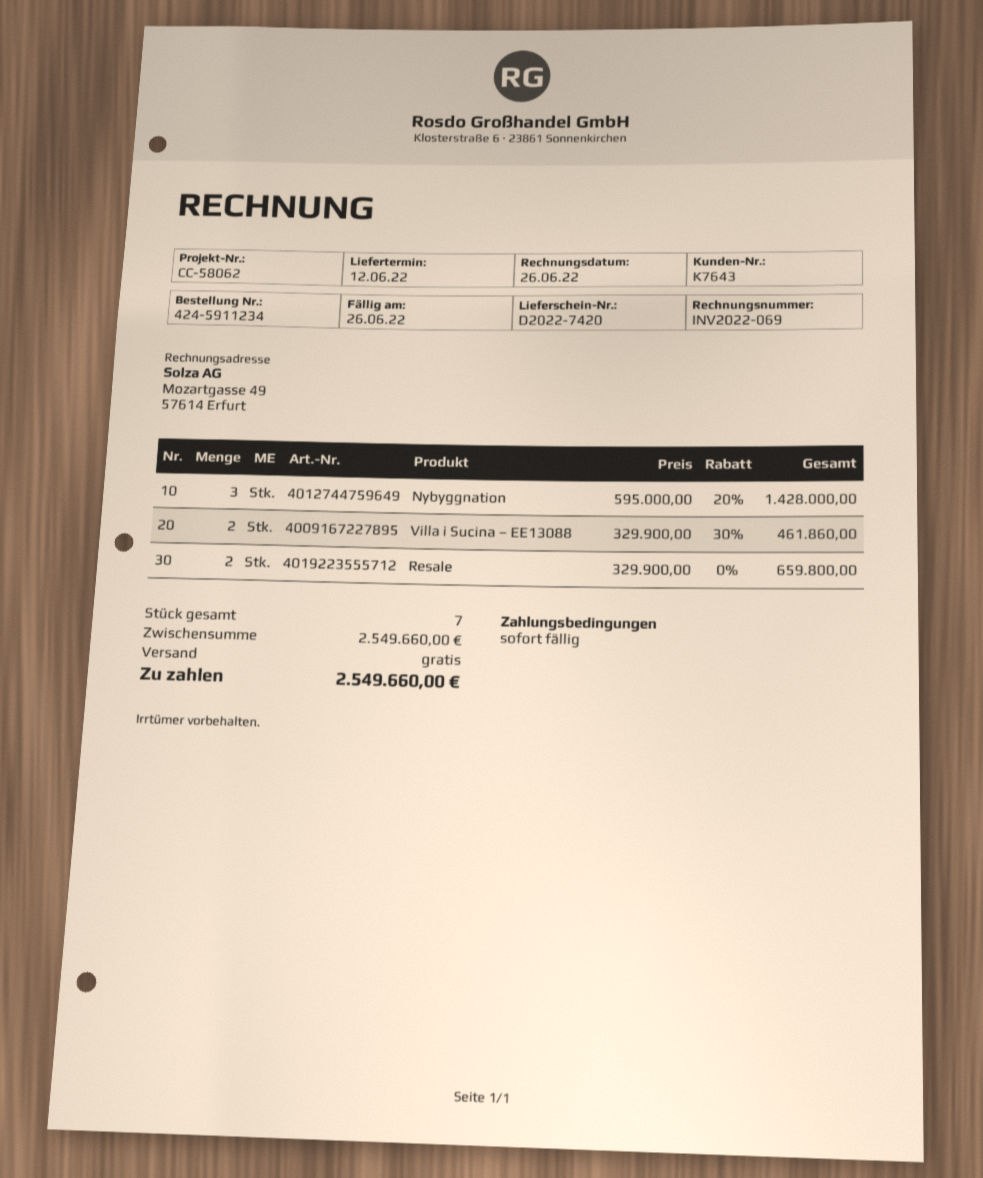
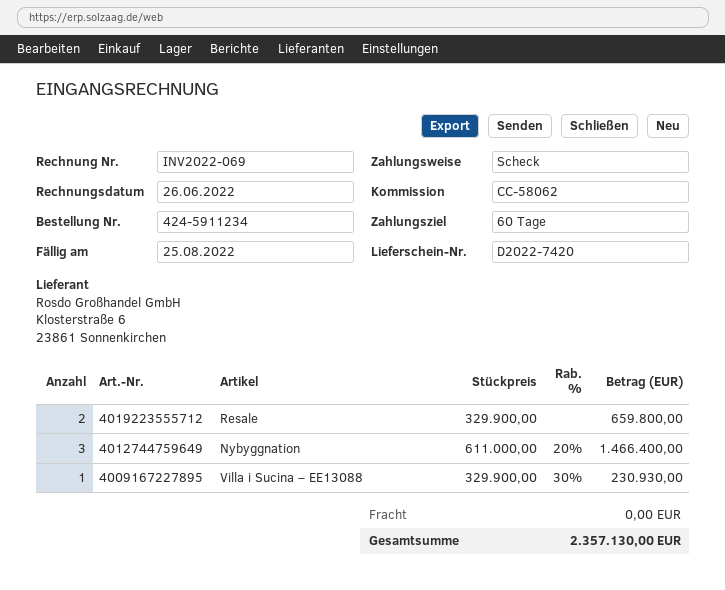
payment terms: on receipt -> 60 days
due date: 2022-06-26 -> 2022-08-25
Nybyggnation: 3 x 595000.00 - 20% = 1428000.00 -> 3 x 611000.00 - 20% = 1466400.00
Villa i Sucina – EE13088: 2 x 329900.00 - 30% = 461860.00 -> 1 x 329900.00 - 30% = 230930.00
total: 2549660.00 -> 2357130.00

